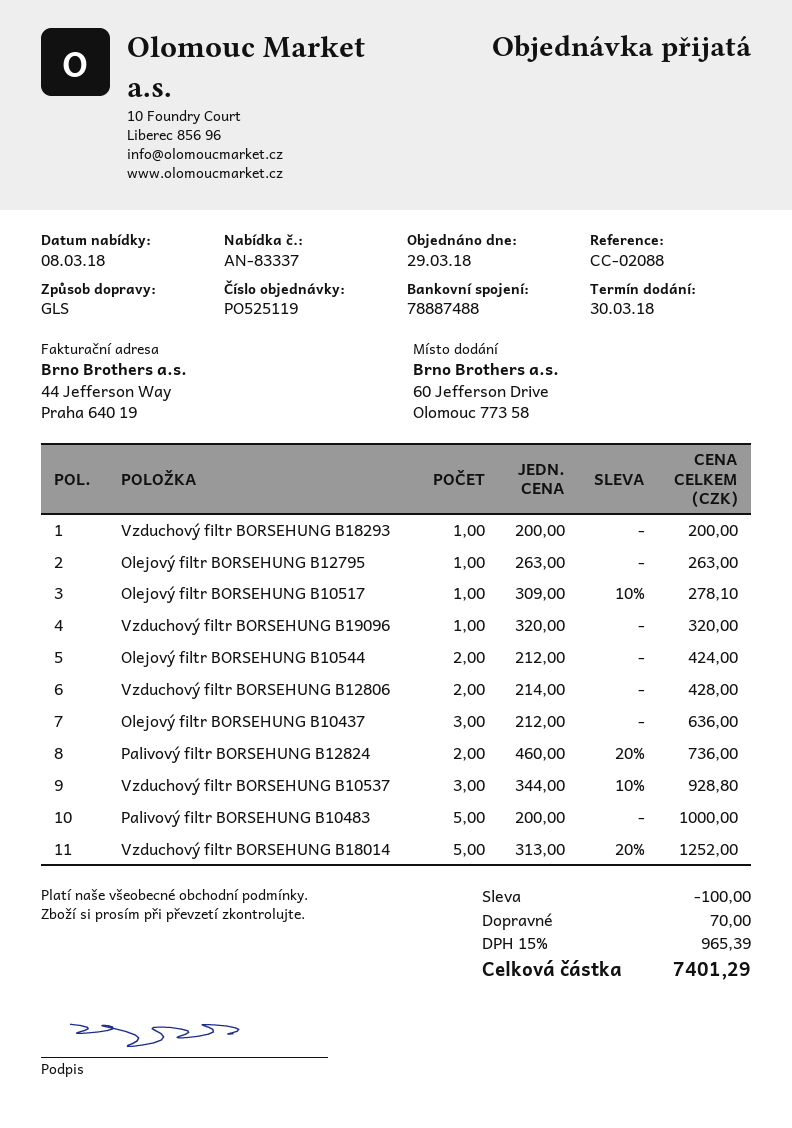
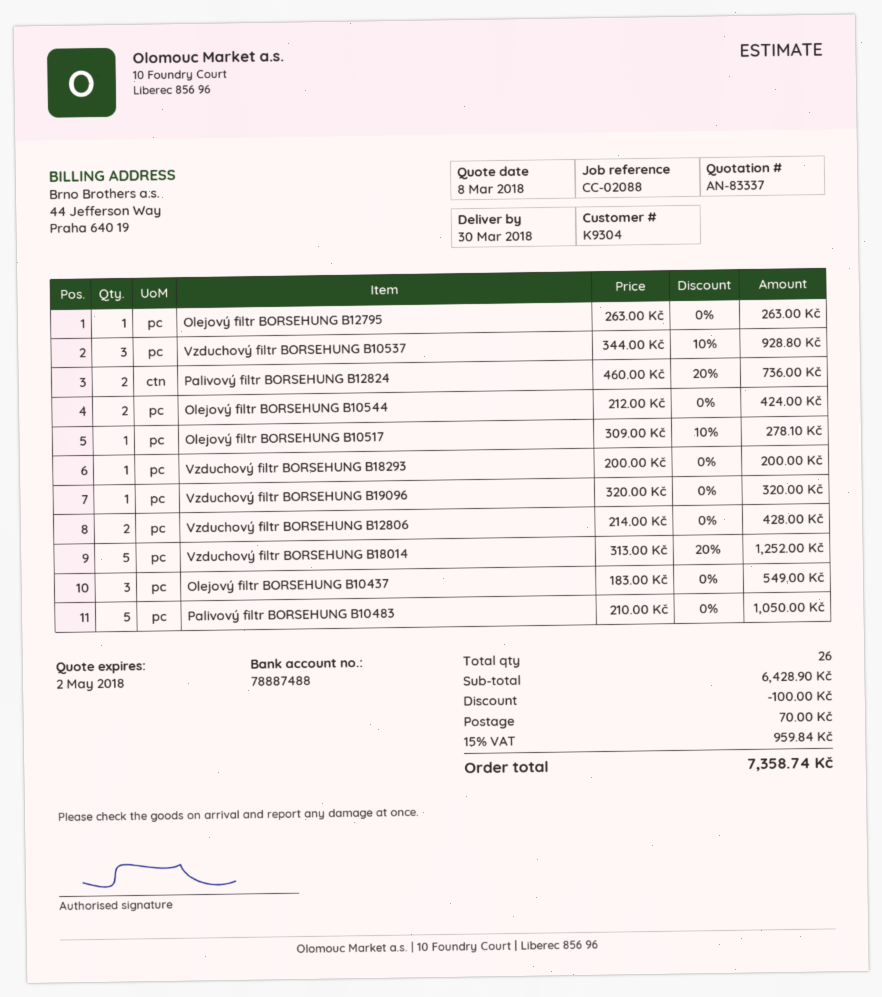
Olejový filtr BORSEHUNG B10437: 3 x 212.00 = 636.00 -> 3 x 183.00 = 549.00
Palivový filtr BORSEHUNG B10483: 5 x 200.00 = 1000.00 -> 5 x 210.00 = 1050.00
tax: 15% = 965.39 -> 15% = 959.84
total: 7401.29 -> 7358.74

